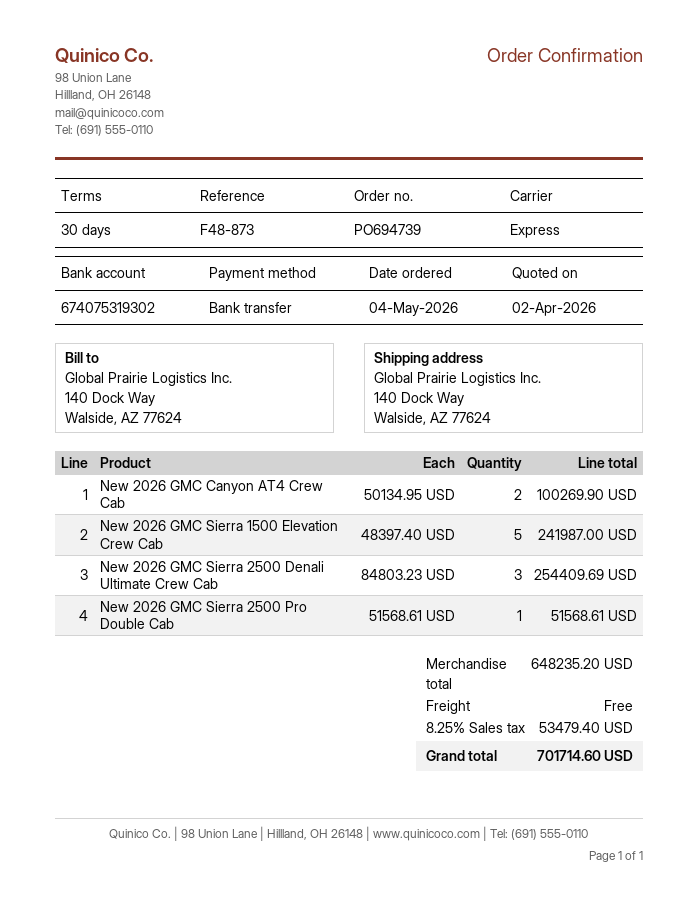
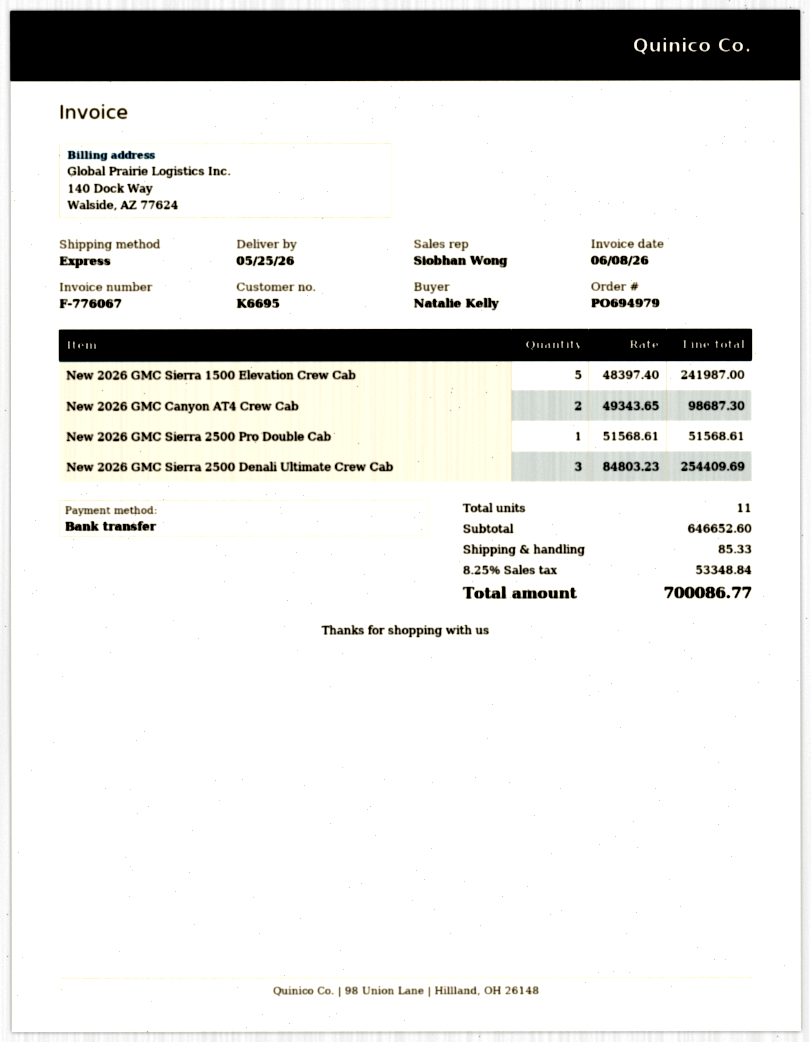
order number: PO694739 -> PO694979
New 2026 GMC Canyon AT4 Crew Cab: 2 x 50134.95 = 100269.90 -> 2 x 49343.65 = 98687.30
subtotal: 648235.20 -> 646652.60
shipping: 0.00 -> 85.33
tax: 8.25% = 53479.40 -> 8.25% = 53348.84
total: 701714.60 -> 700086.77

